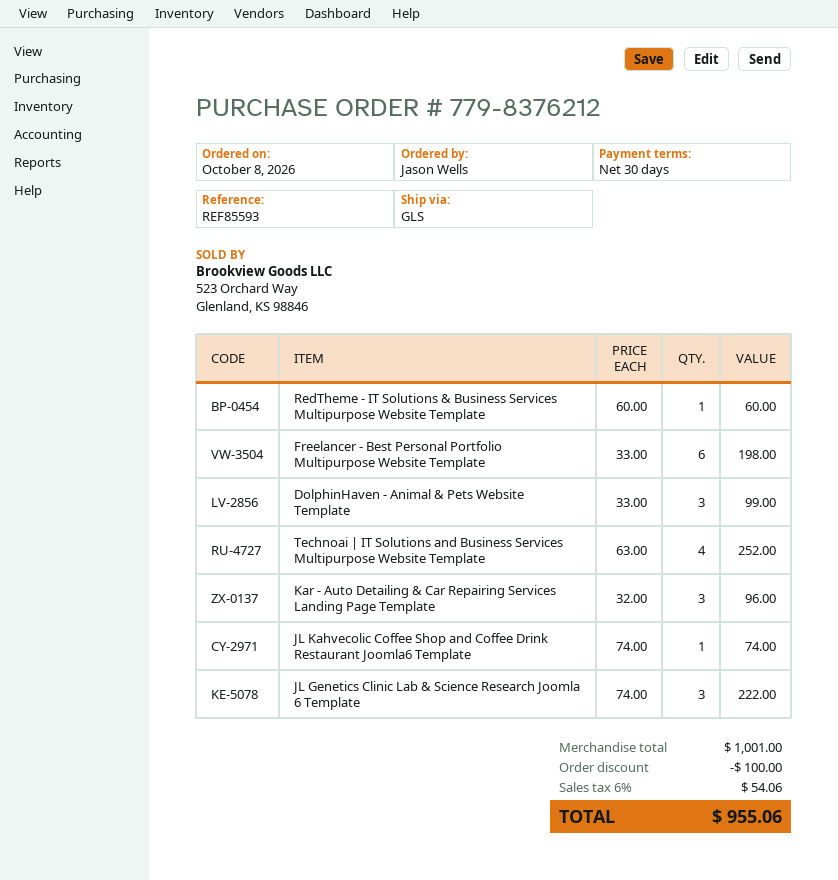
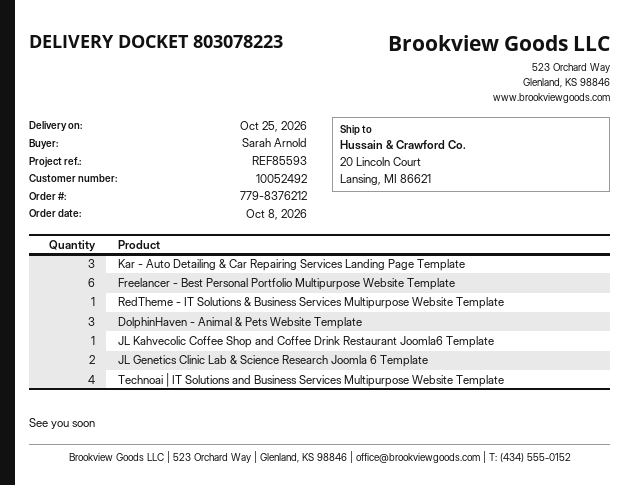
ordered by: Jason Wells -> Sarah Arnold
JL Genetics Clinic Lab & Science Research Joomla 6 Template: 3 -> 2

